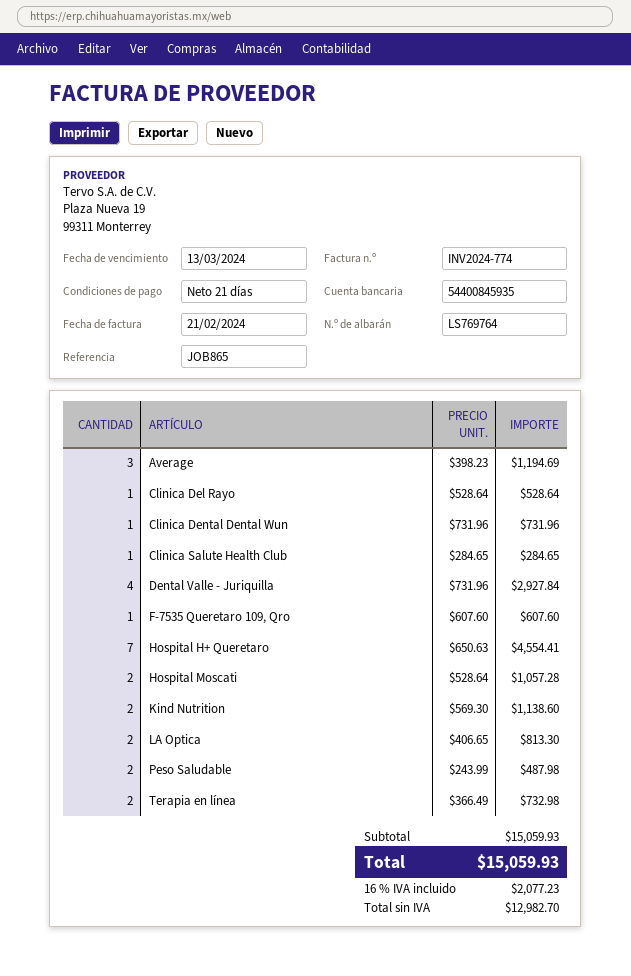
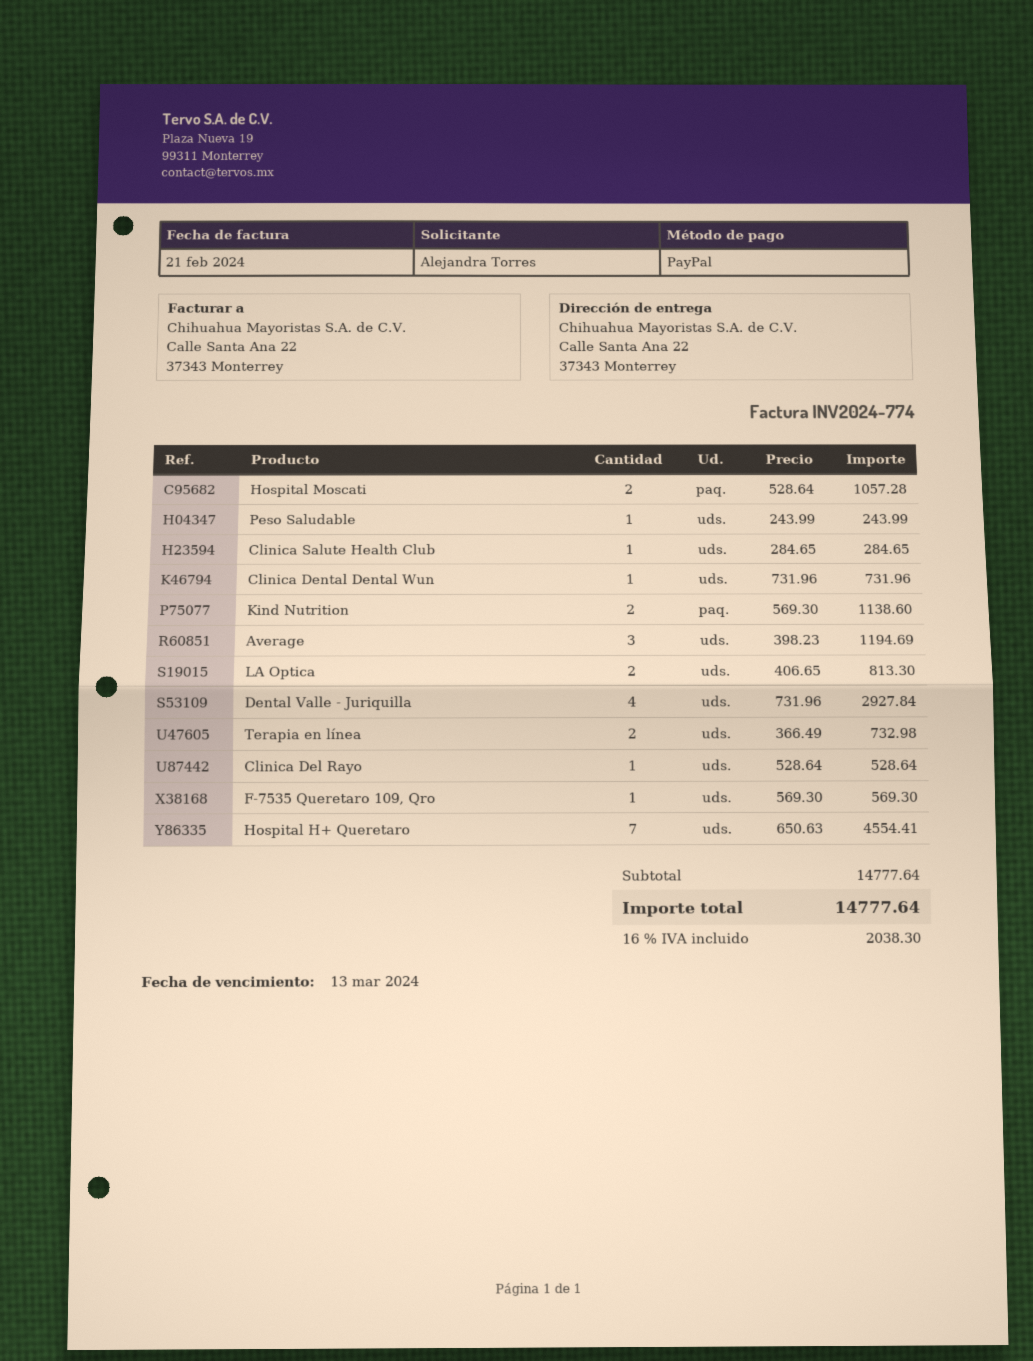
F-7535 Queretaro 109, Qro: 1 x 607.60 = 607.60 -> 1 x 569.30 = 569.30
Peso Saludable: 2 x 243.99 = 487.98 -> 1 x 243.99 = 243.99
subtotal: 15059.93 -> 14777.64
tax: 16% = 2077.23 -> 16% = 2038.30
total: 15059.93 -> 14777.64

